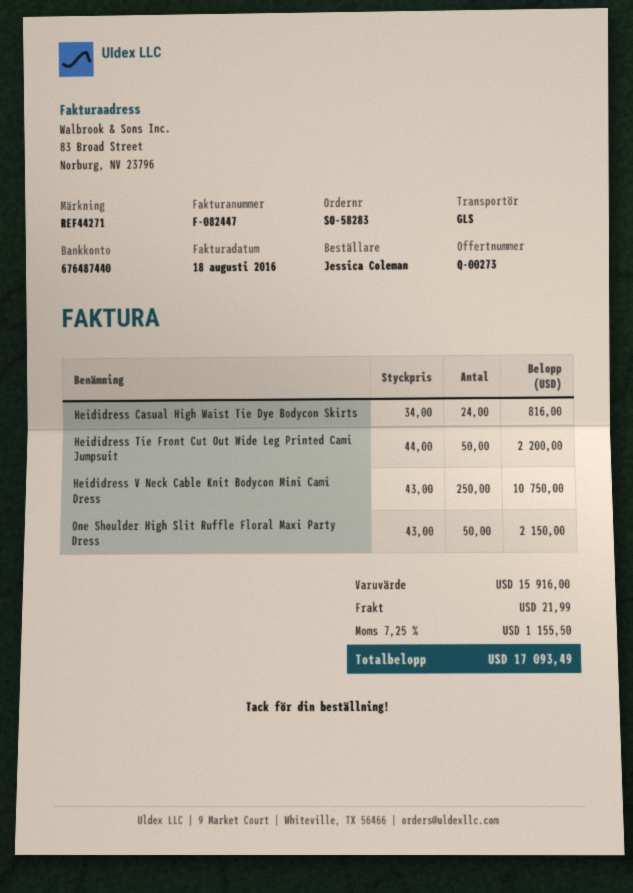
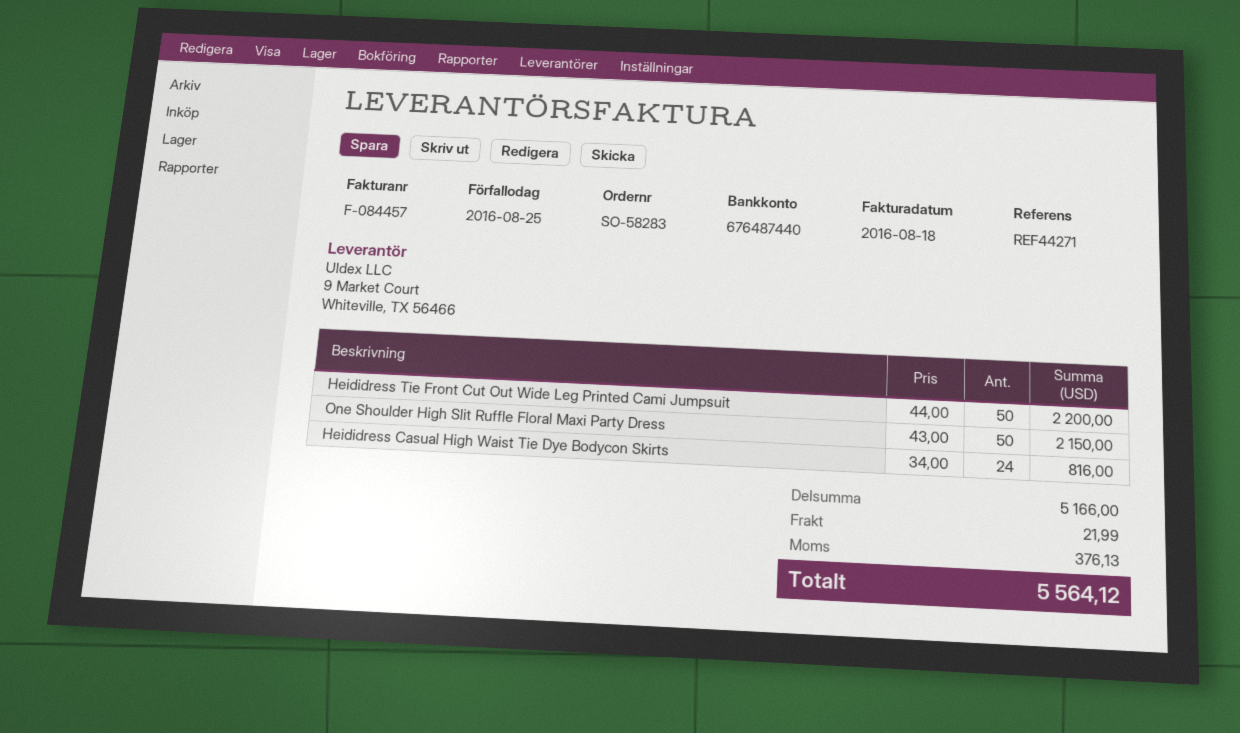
invoice number: F-082447 -> F-084457
Heididress V Neck Cable Knit Bodycon Mini Cami Dress: 250 x 43.00 = 10750.00 -> none
subtotal: 15916.00 -> 5166.00
tax: 1155.50 -> 376.13
total: 17093.49 -> 5564.12

